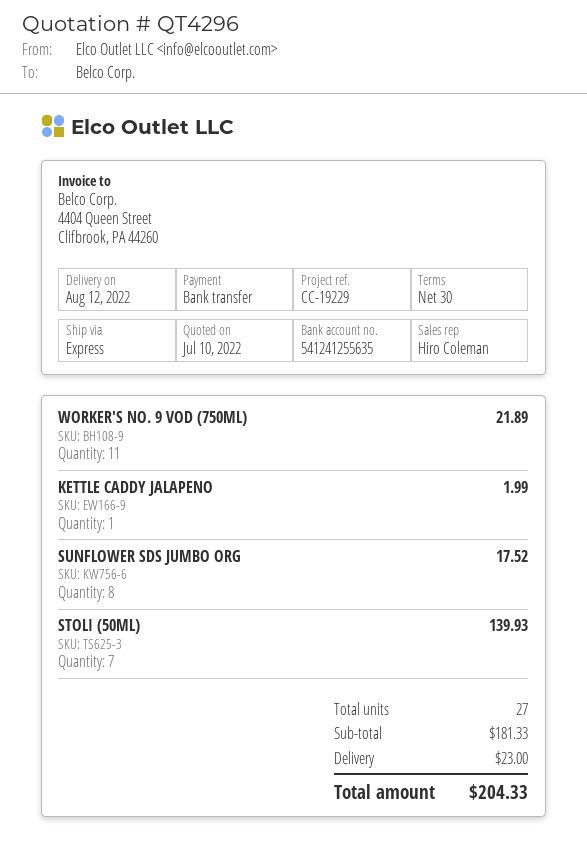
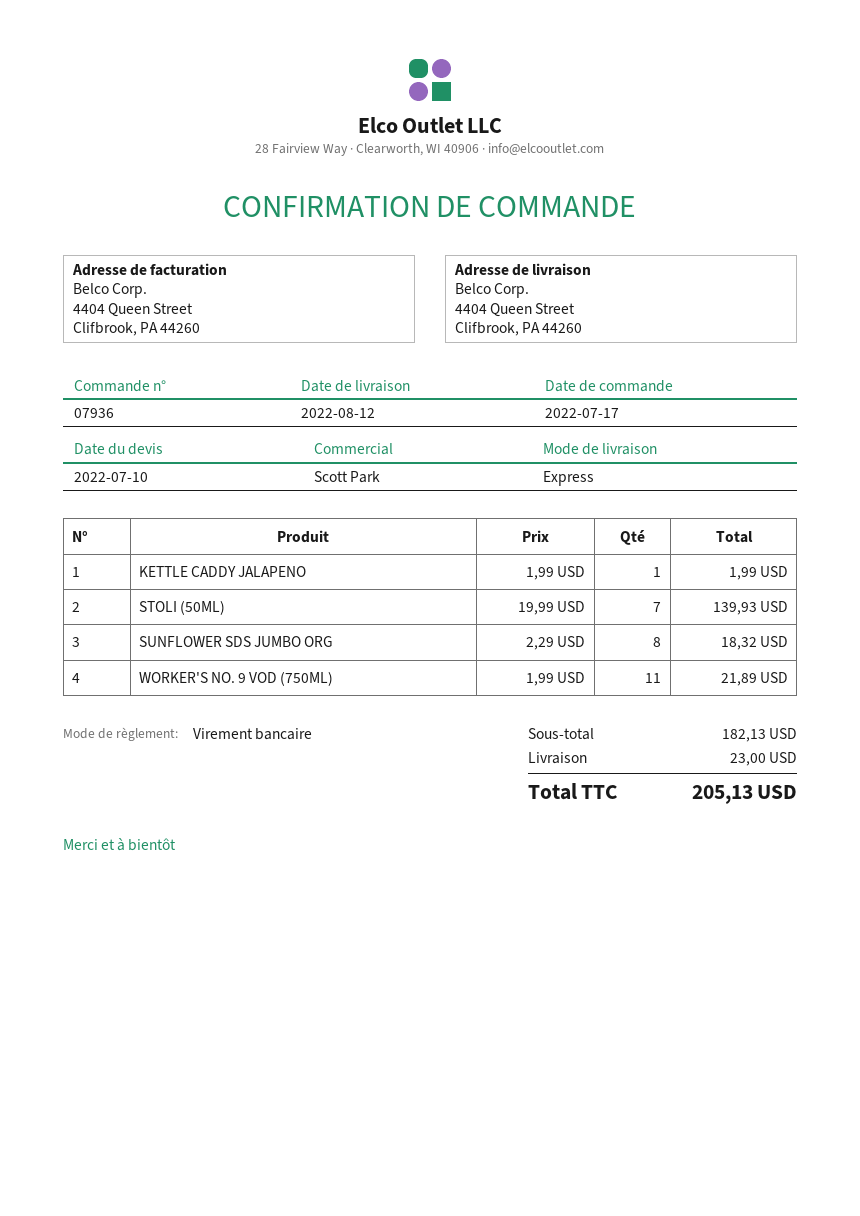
sales rep: Hiro Coleman -> Scott Park
SUNFLOWER SDS JUMBO ORG: 8 for 17.52 -> 8 for 18.32
subtotal: 181.33 -> 182.13
total: 204.33 -> 205.13

